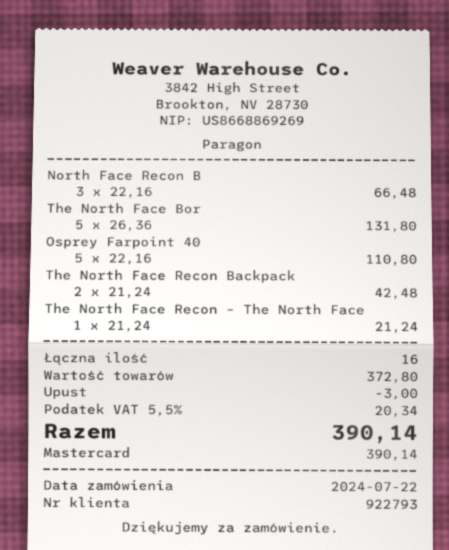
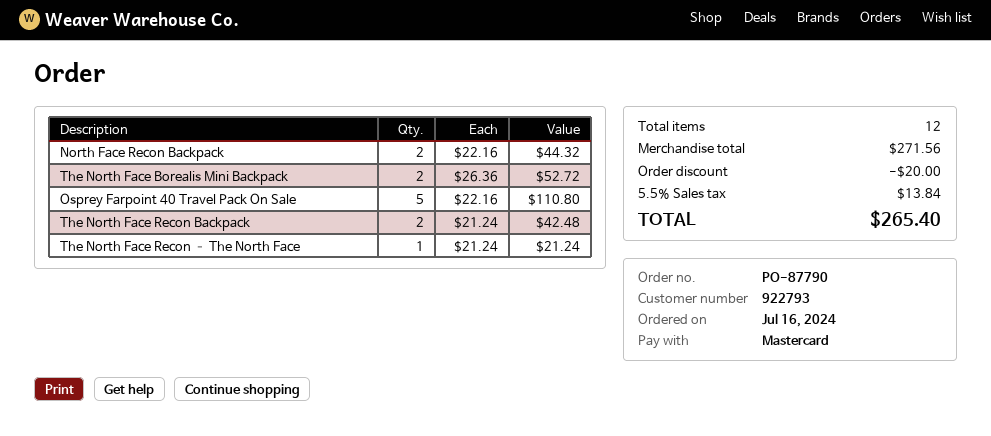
order date: 2024-07-22 -> 2024-07-16
North Face Recon B: 3 x 22.16 = 66.48 -> 2 x 22.16 = 44.32
The North Face Bor: 5 x 26.36 = 131.80 -> 2 x 26.36 = 52.72
total quantity: 16 -> 12
subtotal: 372.80 -> 271.56
discount: 3.00 -> 20.00
tax: 5.5% = 20.34 -> 5.5% = 13.84
total: 390.14 -> 265.40

